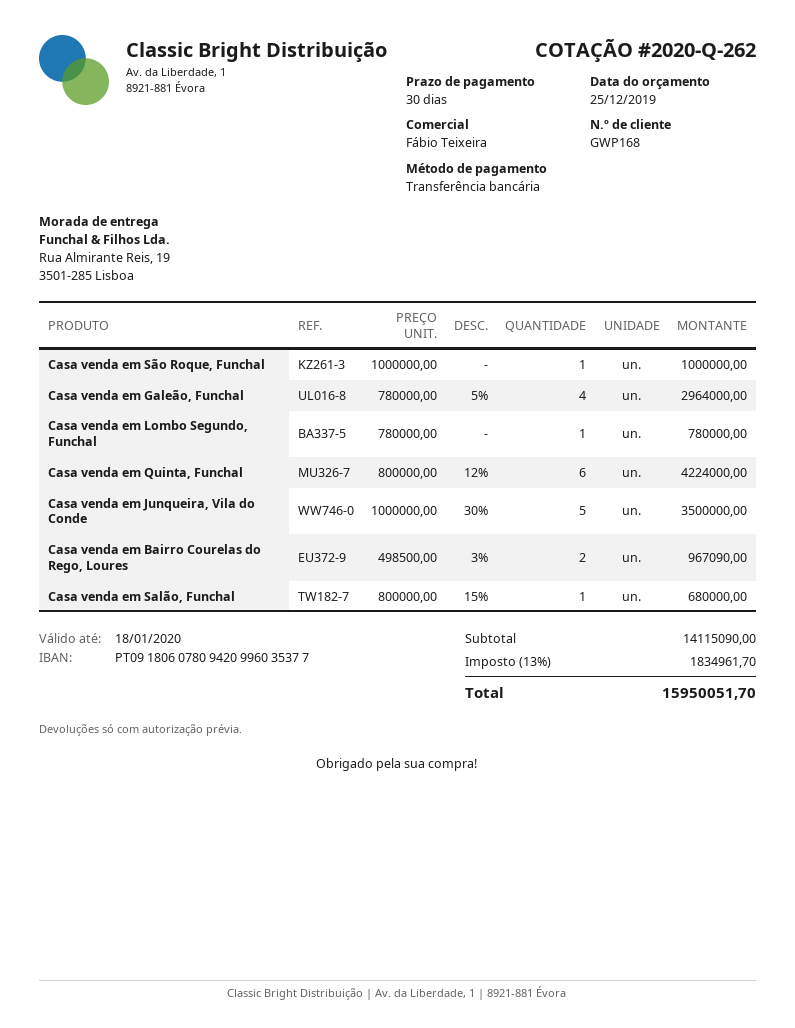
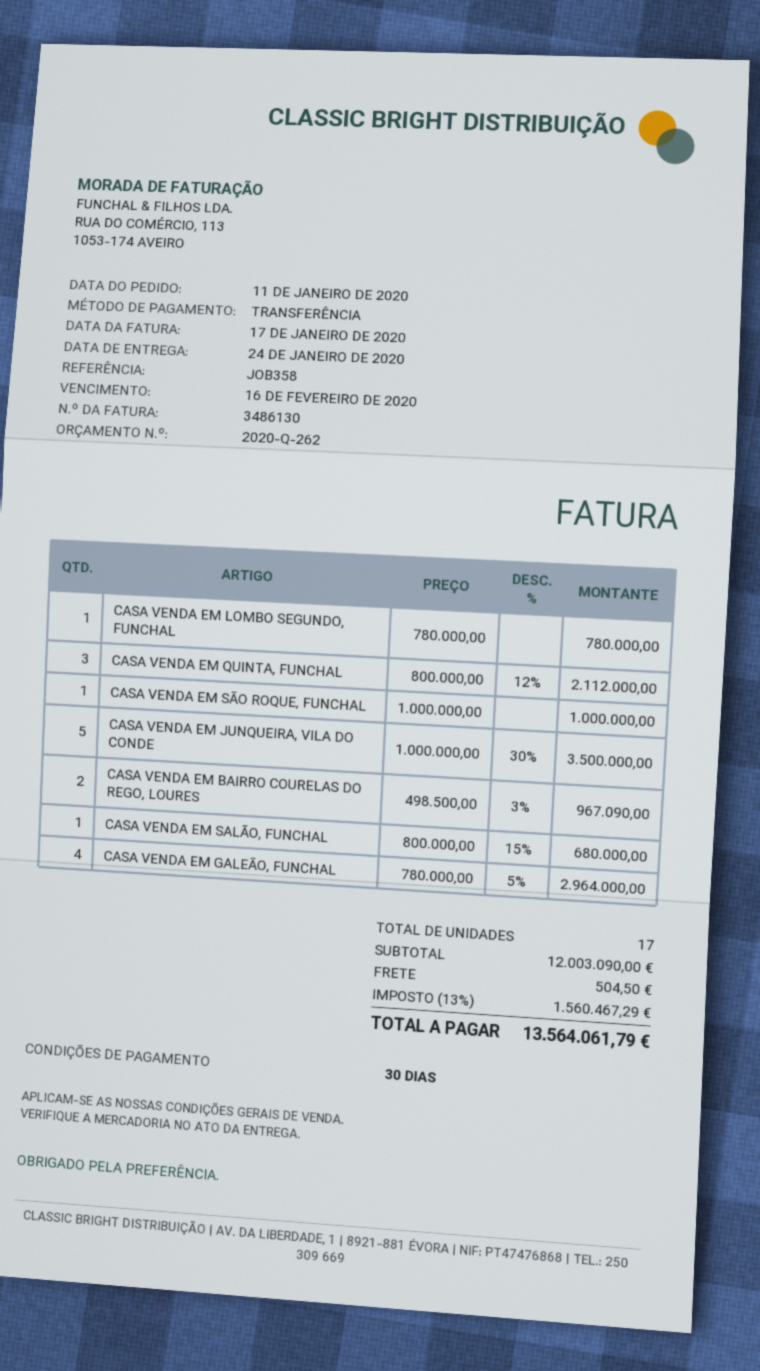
Casa venda em Quinta, Funchal: 6 x 800000.00 - 12% = 4224000.00 -> 3 x 800000.00 - 12% = 2112000.00
subtotal: 14115090.00 -> 12003090.00
shipping: none -> 504.50
tax: 13% = 1834961.70 -> 13% = 1560467.29
total: 15950051.70 -> 13564061.79

